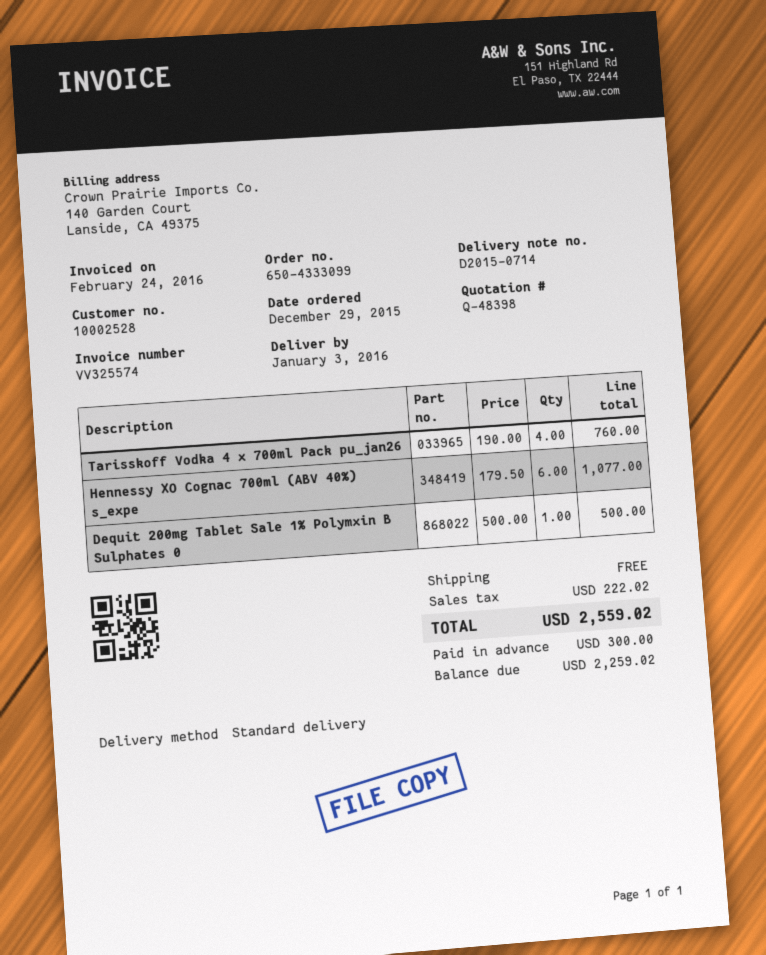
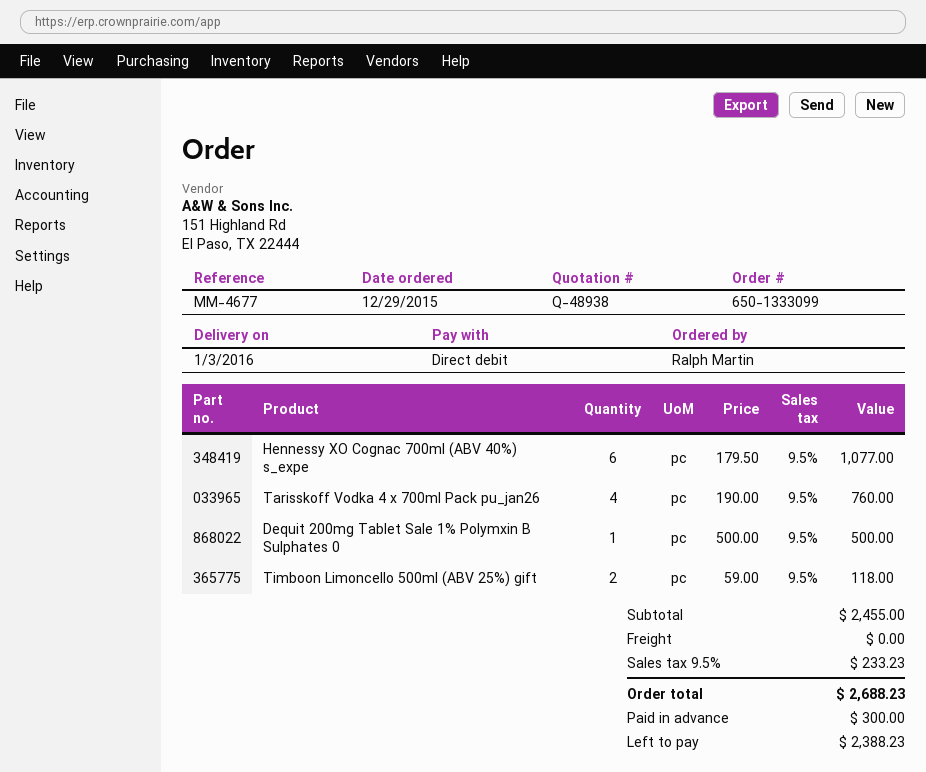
quote number: Q-48398 -> Q-48938
order number: 650-4333099 -> 650-1333099
Timboon Limoncello 500ml (ABV 25%) gift: none -> 2 x 59.00 = 118.00
tax: 222.02 -> 233.23
total: 2559.02 -> 2688.23
balance: 2259.02 -> 2388.23

